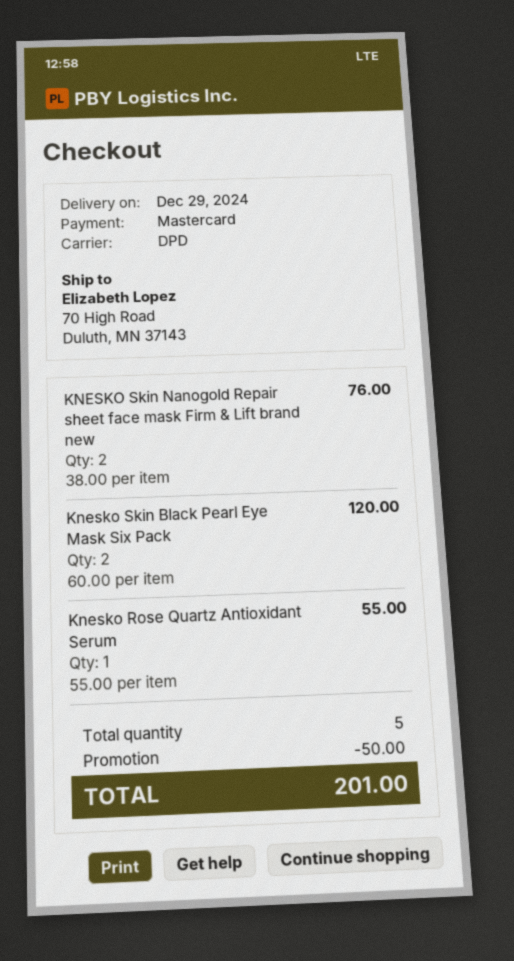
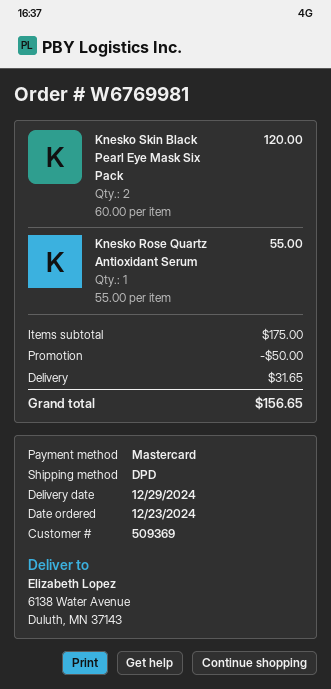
ship to: 70 High Road, Duluth, MN 37143 -> 6138 Water Avenue, Duluth, MN 37143
KNESKO Skin Nanogold Repair sheet face mask Firm & Lift brand new: 2 x 38.00 = 76.00 -> none
shipping: none -> 31.65
total: 201.00 -> 156.65

